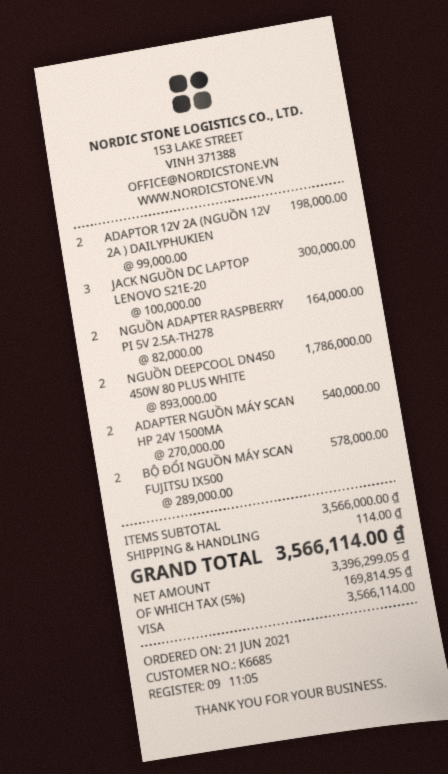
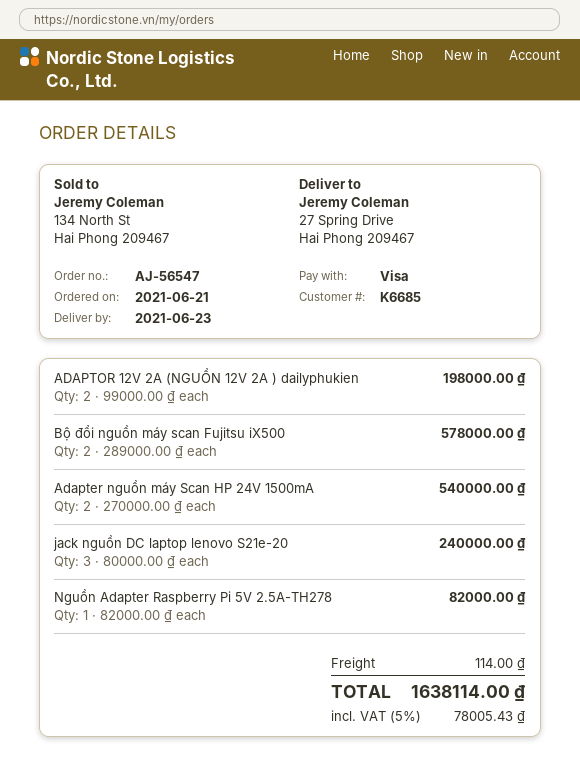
JACK NGUỒN DC LAPTOP LENOVO S21E-20: 3 x 100000.00 = 300000.00 -> 3 x 80000.00 = 240000.00
NGUỒN ADAPTER RASPBERRY PI 5V 2.5A-TH278: 2 x 82000.00 = 164000.00 -> 1 x 82000.00 = 82000.00
NGUỒN DEEPCOOL DN450 450W 80 PLUS WHITE: 2 x 893000.00 = 1786000.00 -> none
tax: 5% = 169814.95 -> 5% = 78005.43
total: 3566114.00 -> 1638114.00

